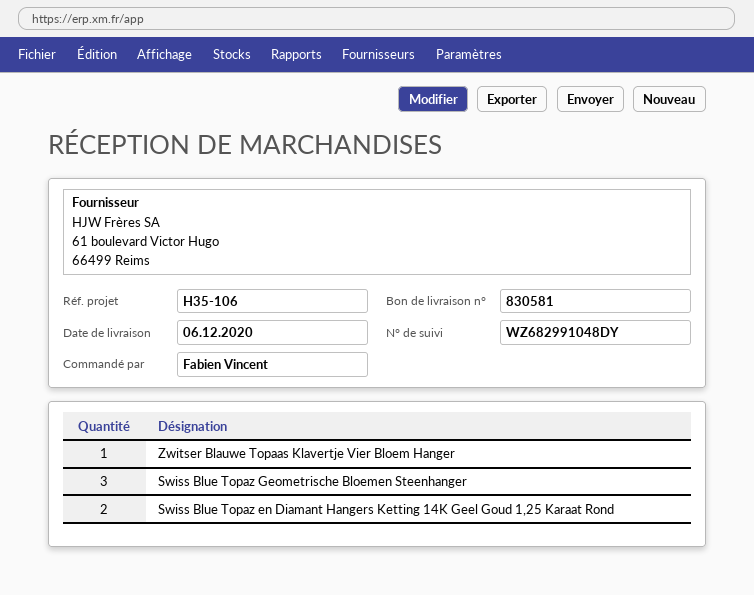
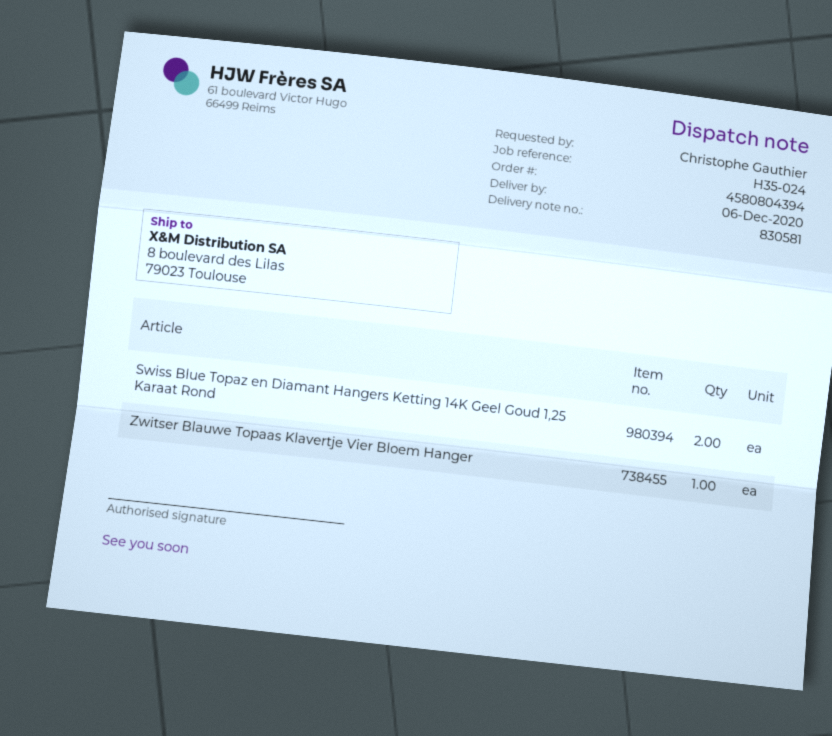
reference: H35-106 -> H35-024
ordered by: Fabien Vincent -> Christophe Gauthier
Swiss Blue Topaz Geometrische Bloemen Steenhanger: 3 -> none

